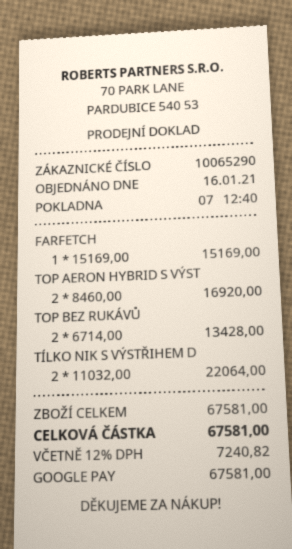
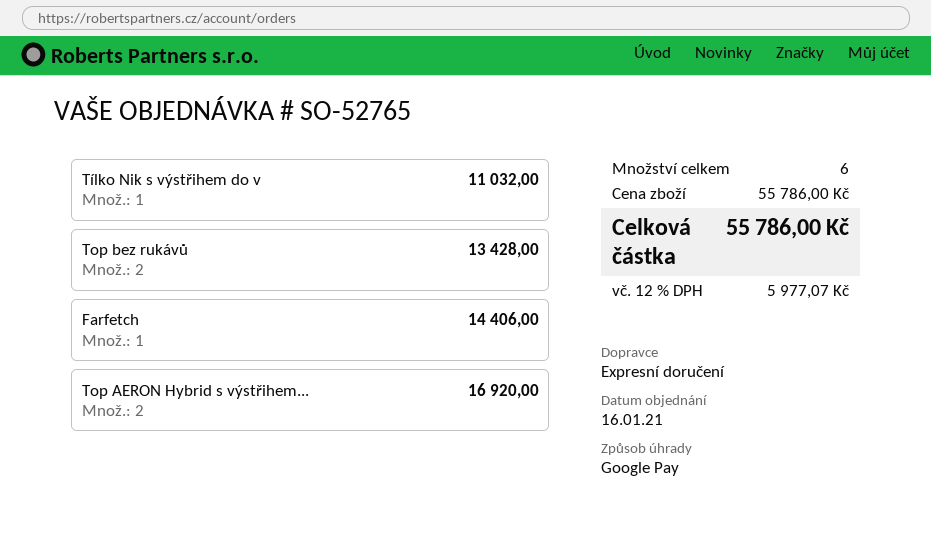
FARFETCH: 1 for 15169.00 -> 1 for 14406.00
TÍLKO NIK S VÝSTŘIHEM D: 2 for 22064.00 -> 1 for 11032.00
subtotal: 67581.00 -> 55786.00
tax: 12% = 7240.82 -> 12% = 5977.07
total: 67581.00 -> 55786.00

